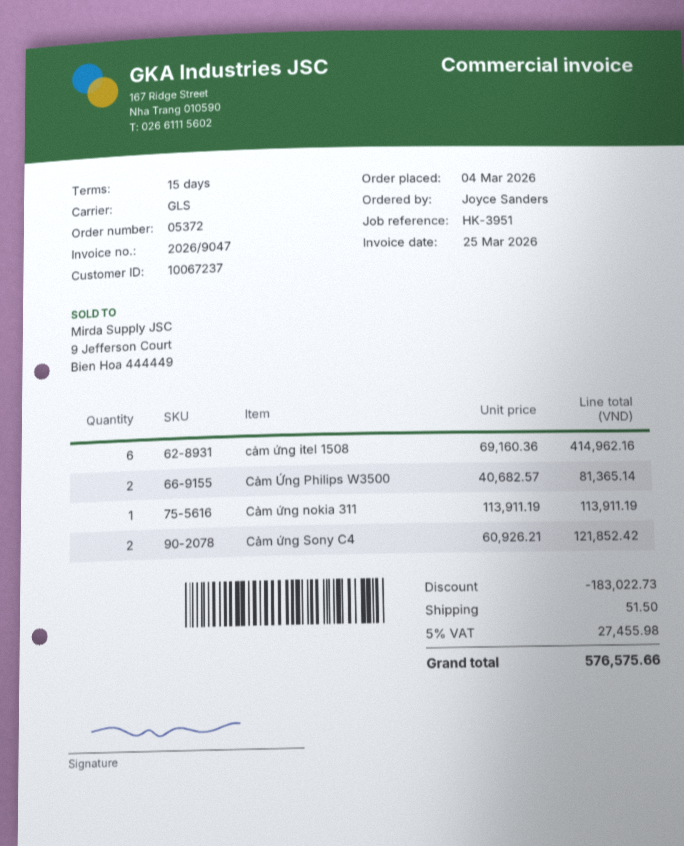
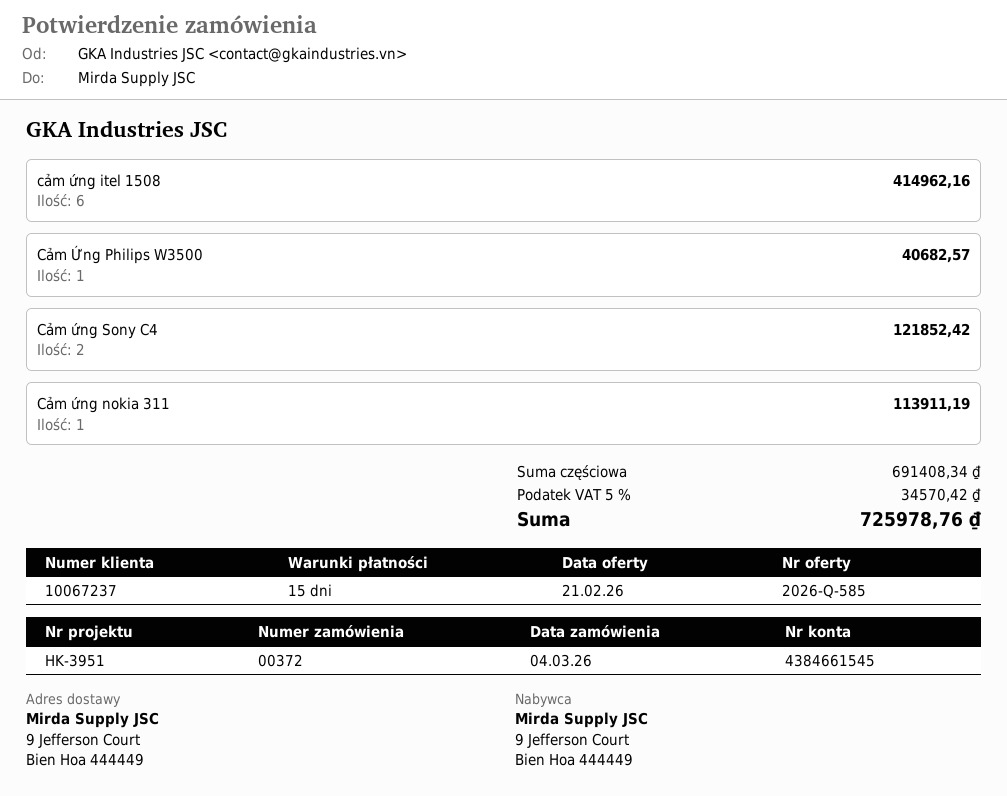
order number: 05372 -> 00372
Cảm Ứng Philips W3500: 2 for 81365.14 -> 1 for 40682.57
discount: 183022.73 -> none
shipping: 51.50 -> none
tax: 5% = 27455.98 -> 5% = 34570.42
total: 576575.66 -> 725978.76

